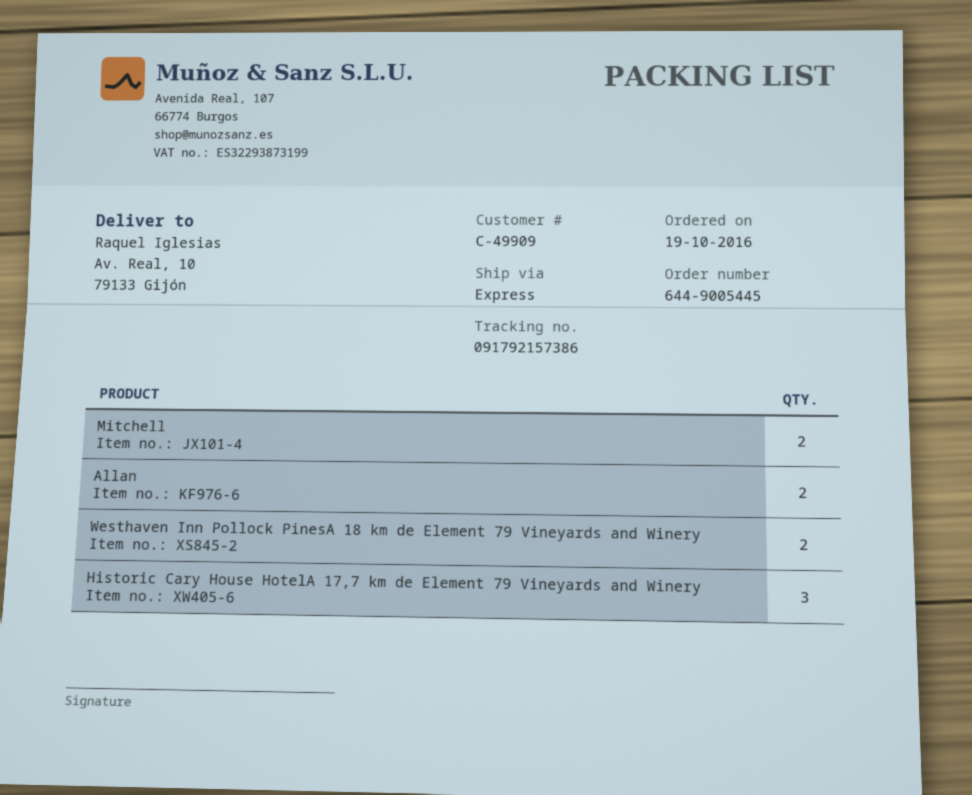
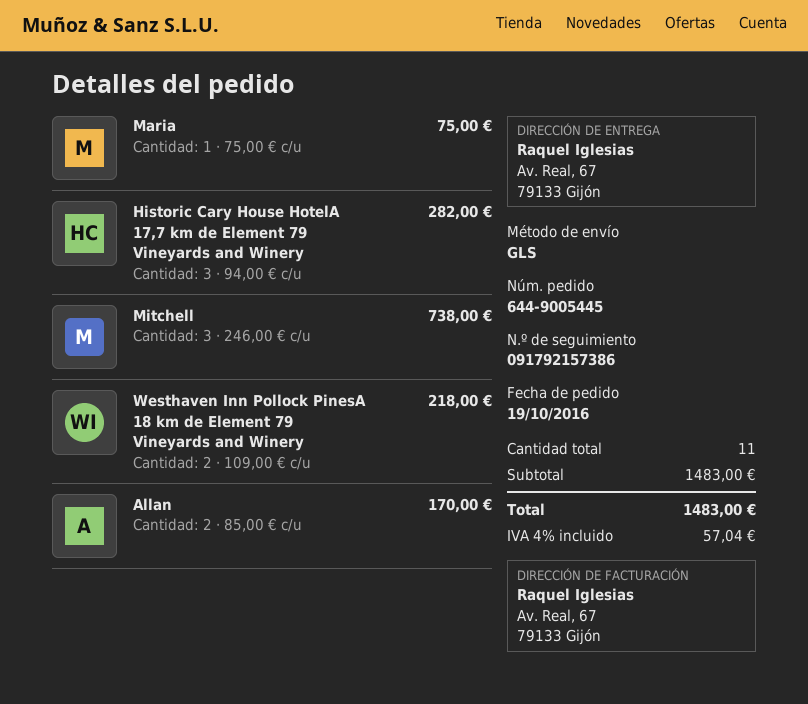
shipping method: express -> GLS
ship to: Av. Real, 10, 79133 Gijón -> Av. Real, 67, 79133 Gijón
Mitchell: 2 -> 3
Maria: none -> 1

